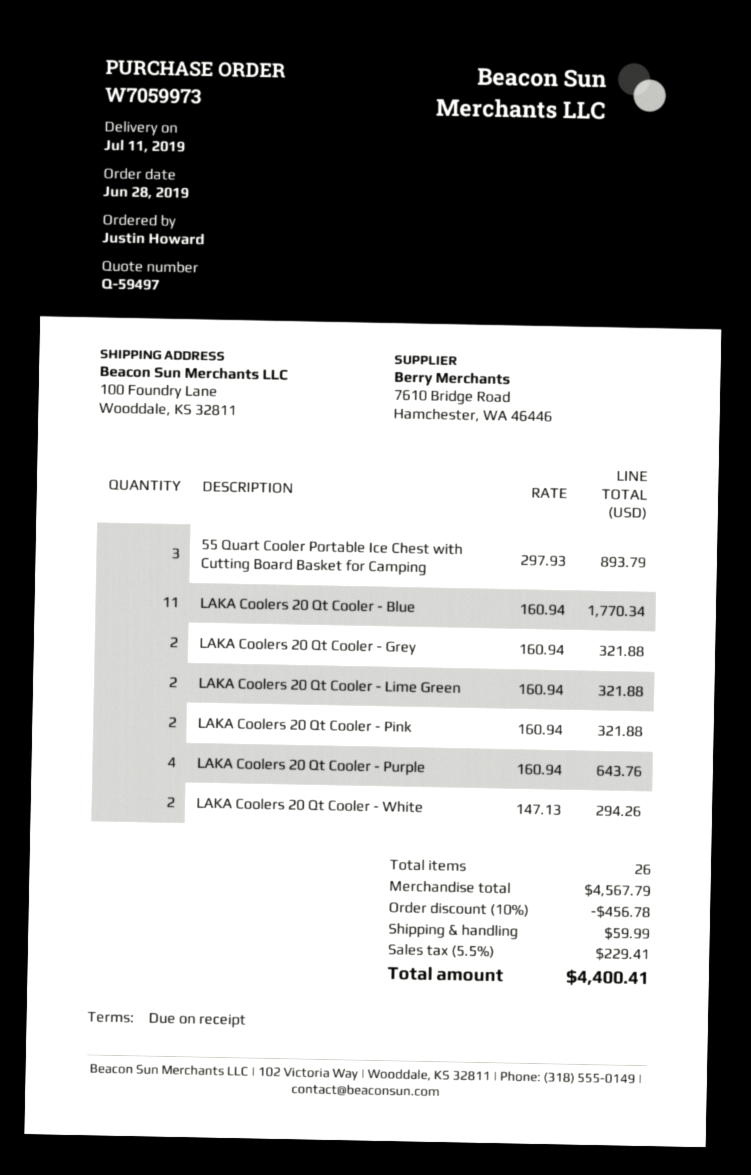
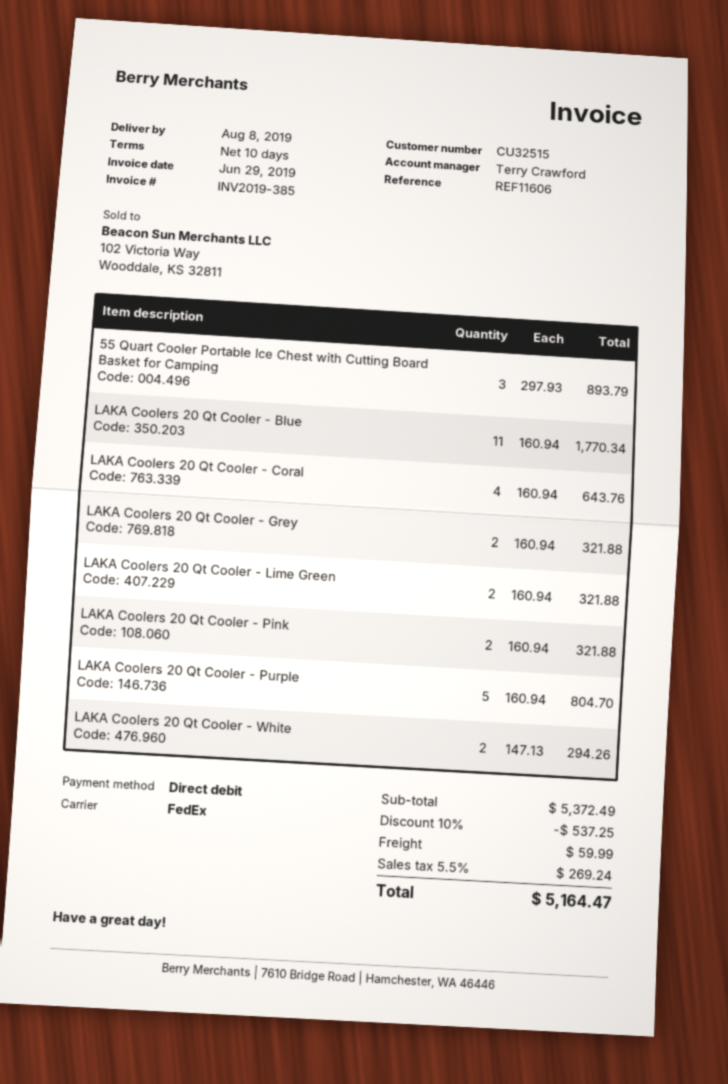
delivery date: 2019-07-11 -> 2019-08-08
payment terms: on receipt -> 10 days
LAKA Coolers 20 Qt Cooler - Purple: 4 x 160.94 = 643.76 -> 5 x 160.94 = 804.70
LAKA Coolers 20 Qt Cooler - Coral: none -> 4 x 160.94 = 643.76
subtotal: 4567.79 -> 5372.49
discount: 10% = 456.78 -> 10% = 537.25
tax: 5.5% = 229.41 -> 5.5% = 269.24
total: 4400.41 -> 5164.47

